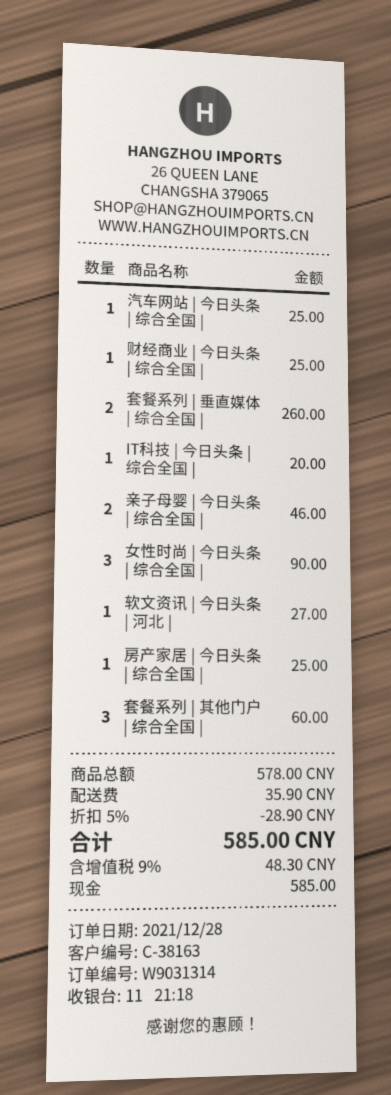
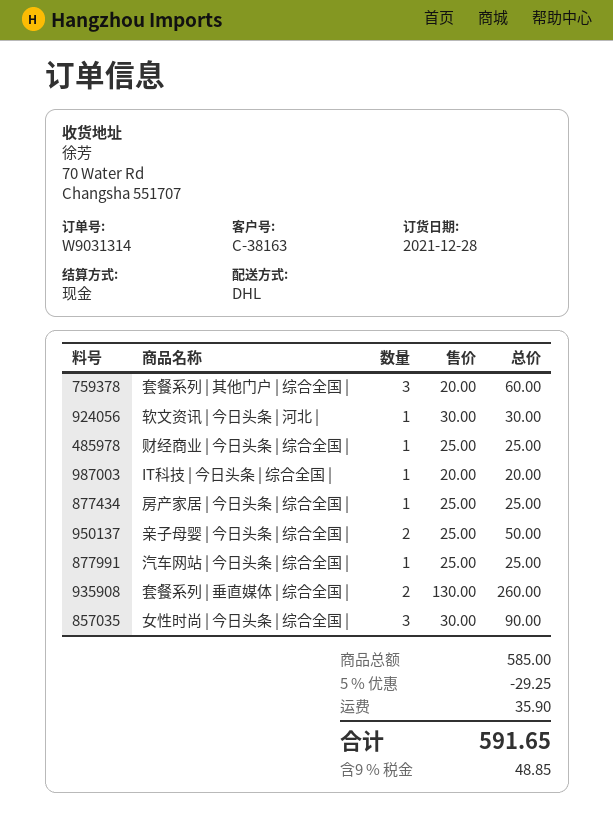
亲子母婴 | 今日头条 | 综合全国 |: 2 for 46.00 -> 2 for 50.00
软文资讯 | 今日头条 | 河北 |: 1 for 27.00 -> 1 for 30.00
subtotal: 578.00 -> 585.00
discount: 5% = 28.90 -> 5% = 29.25
tax: 9% = 48.30 -> 9% = 48.85
total: 585.00 -> 591.65

